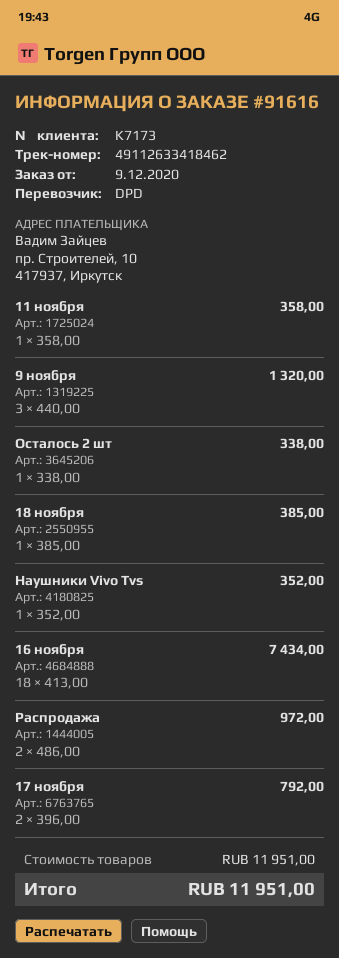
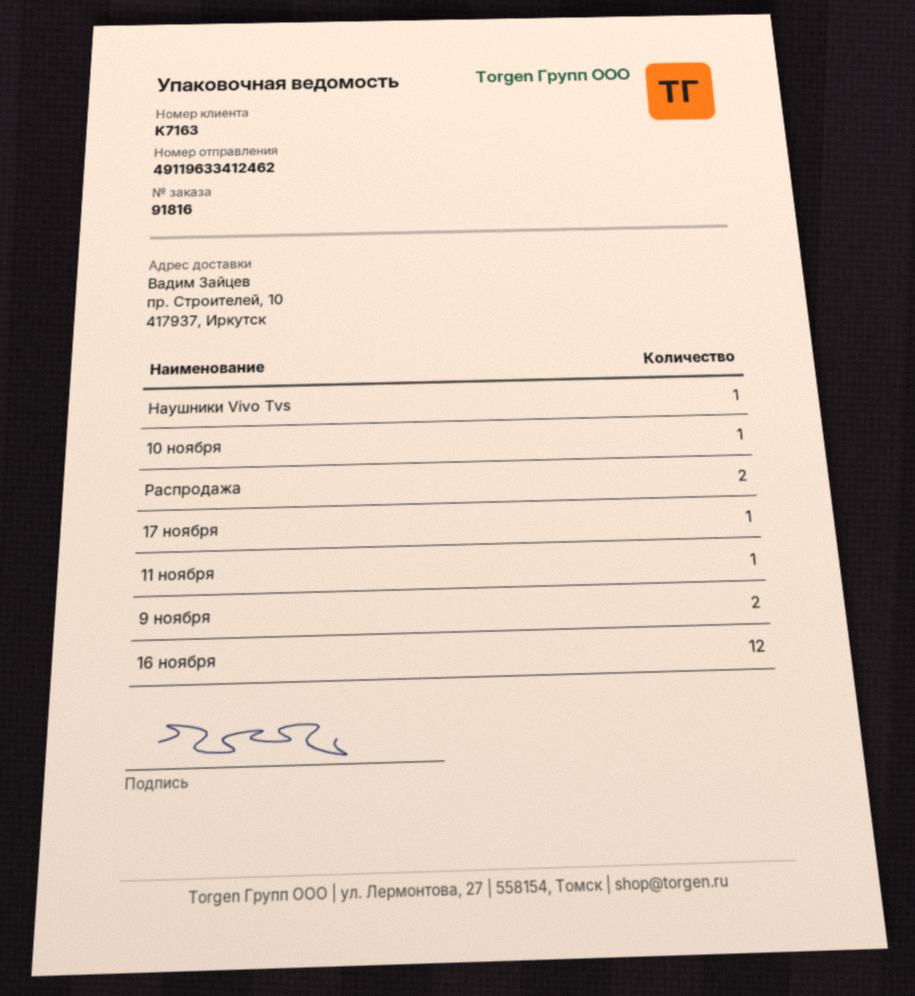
order number: 91616 -> 91816
customer number: K7173 -> K7163
tracking number: 49112633418462 -> 49119633412462
9 ноября: 3 -> 2
Осталось 2 шт: 1 -> none
18 ноября: 1 -> none
16 ноября: 18 -> 12
17 ноября: 2 -> 1
10 ноября: none -> 1

